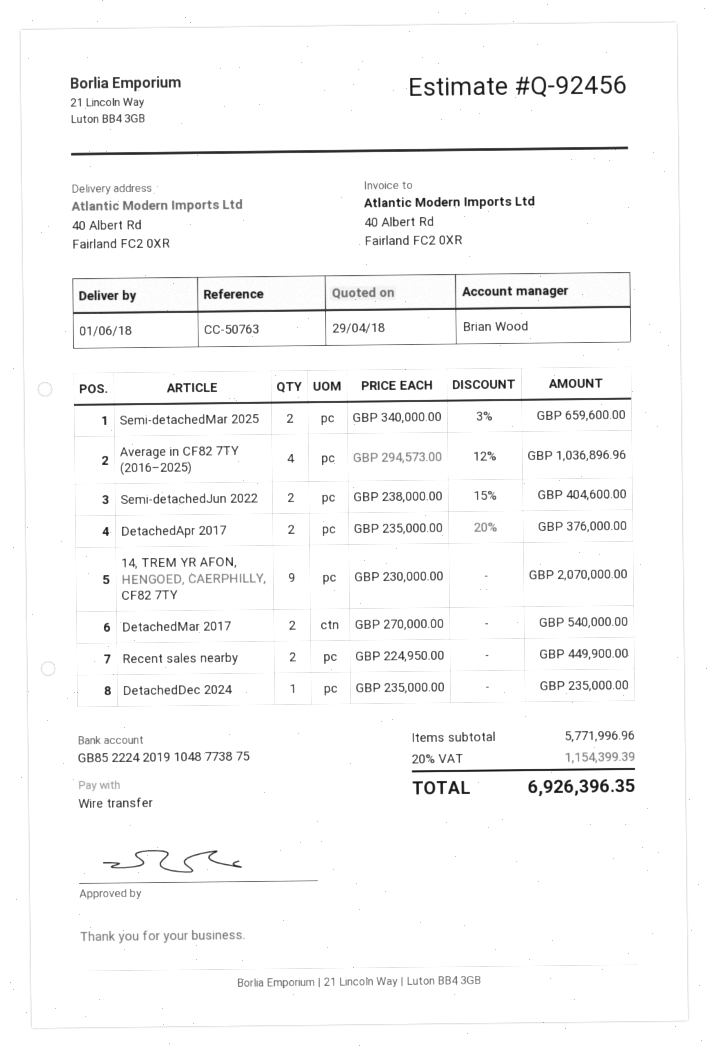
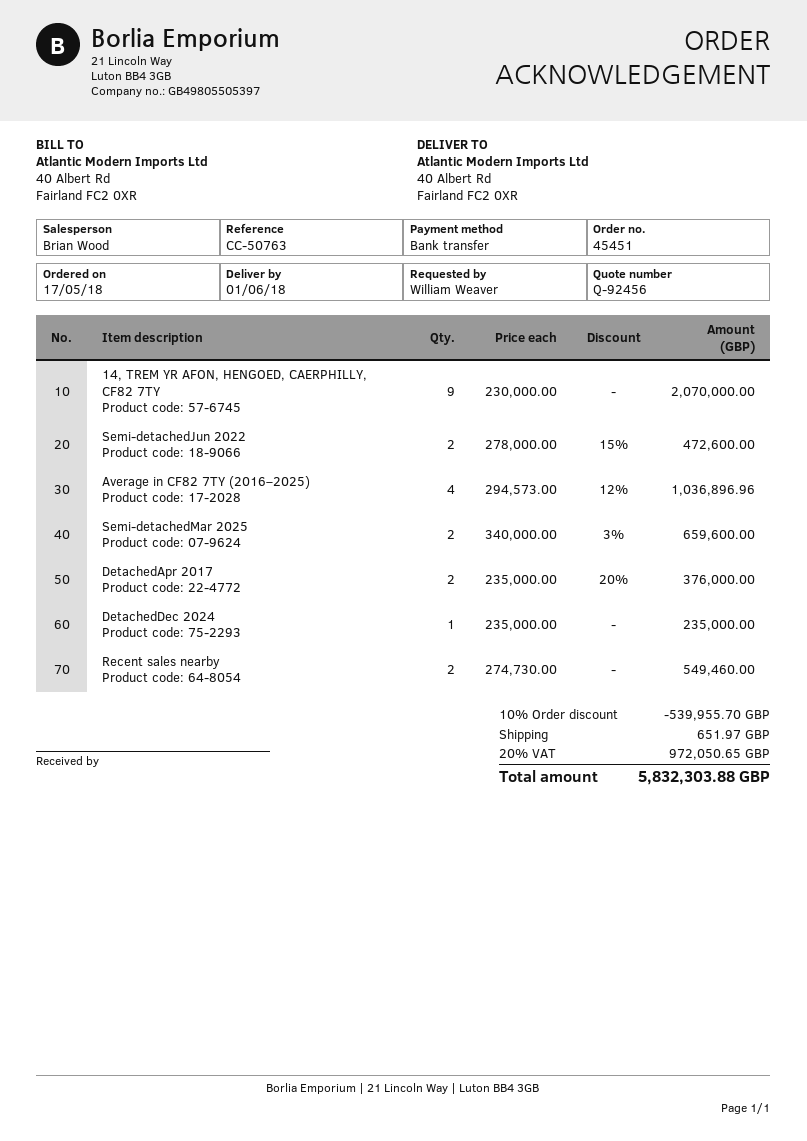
Semi-detachedJun 2022: 2 x 238000.00 - 15% = 404600.00 -> 2 x 278000.00 - 15% = 472600.00
DetachedMar 2017: 2 x 270000.00 = 540000.00 -> none
Recent sales nearby: 2 x 224950.00 = 449900.00 -> 2 x 274730.00 = 549460.00
discount: none -> 10% = 539955.70
shipping: none -> 651.97
tax: 20% = 1154399.39 -> 20% = 972050.65
total: 6926396.35 -> 5832303.88

